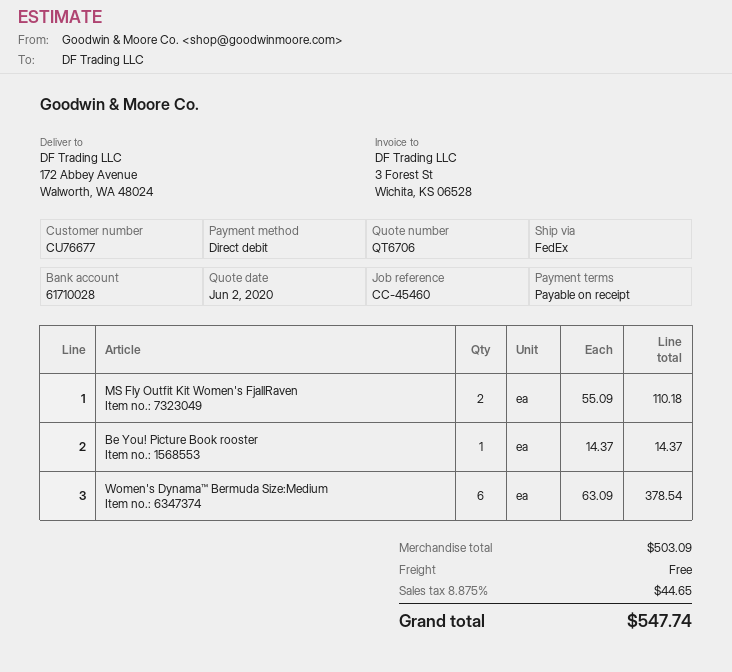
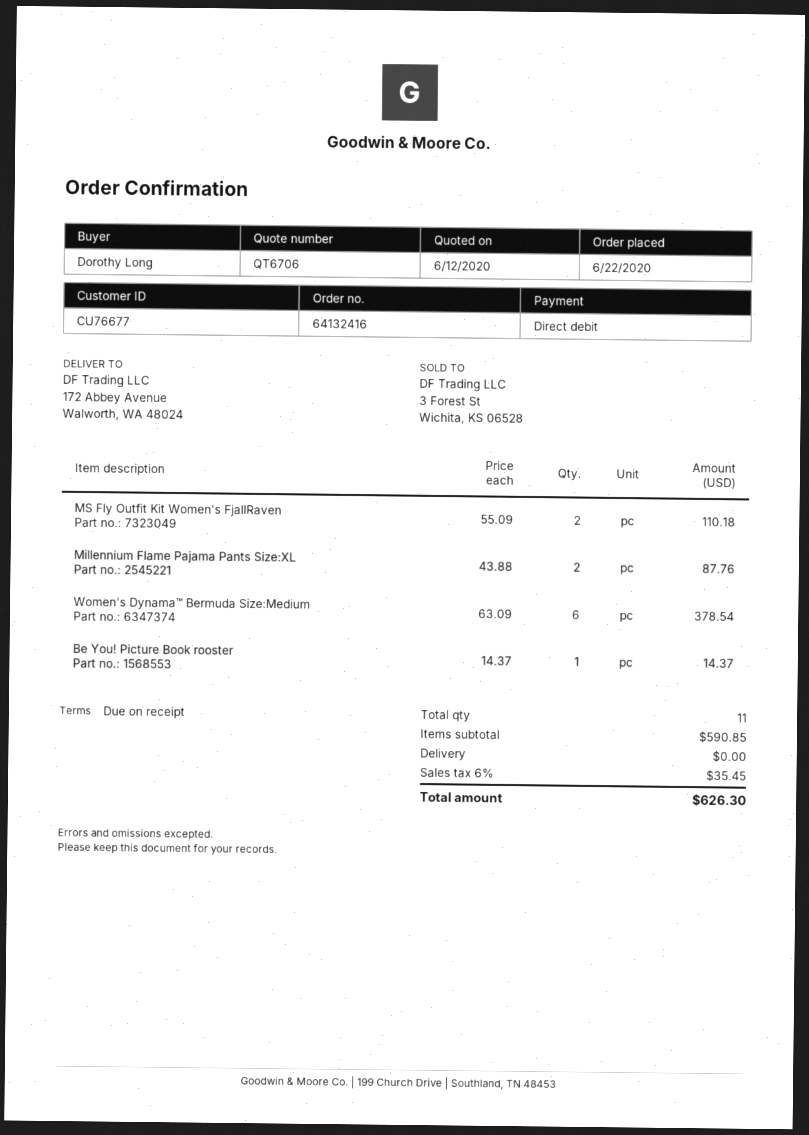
quote date: 2020-06-02 -> 2020-06-12
Millennium Flame Pajama Pants Size:XL: none -> 2 x 43.88 = 87.76
subtotal: 503.09 -> 590.85
tax: 8.875% = 44.65 -> 6% = 35.45
total: 547.74 -> 626.30

